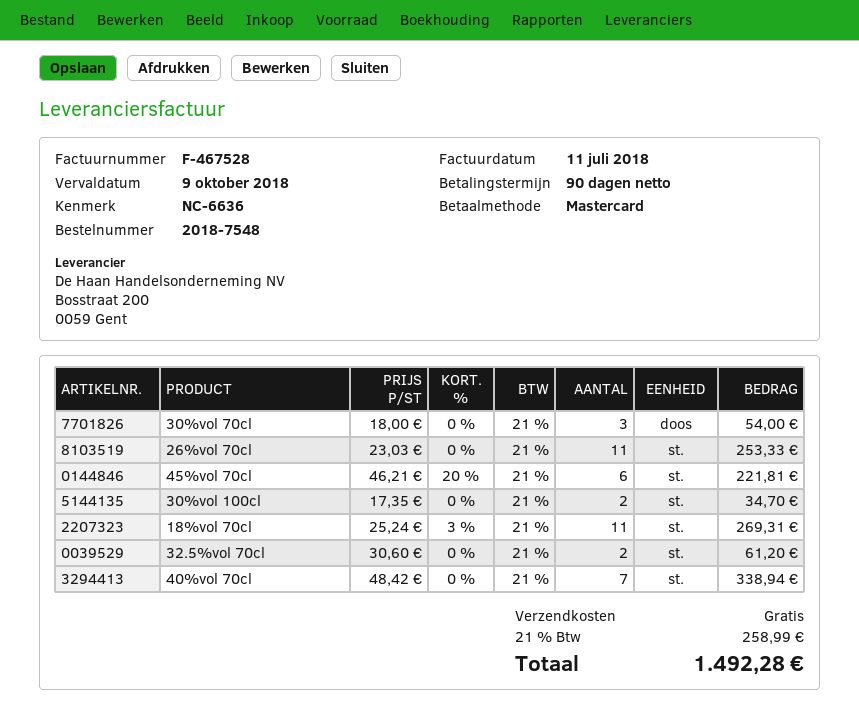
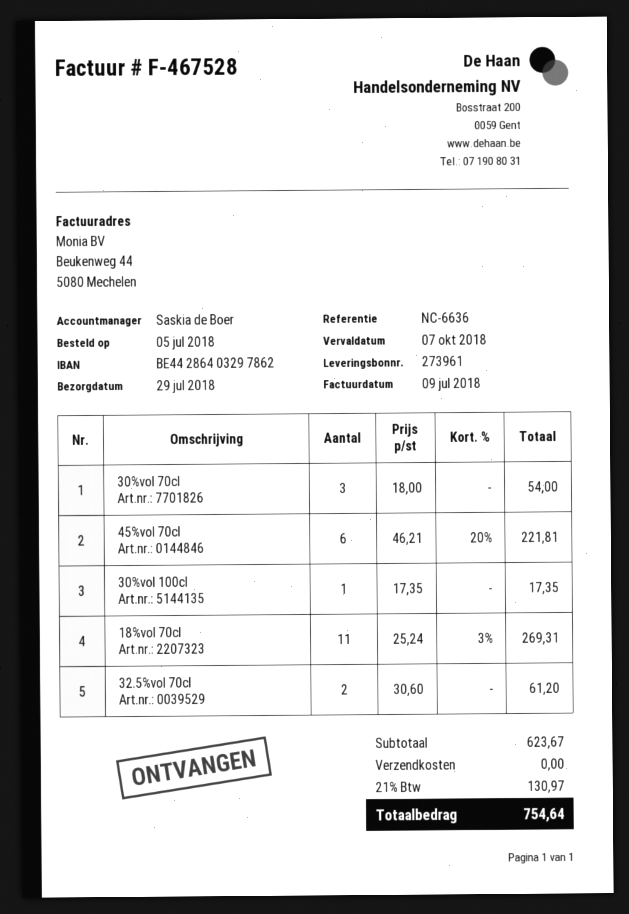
invoice date: 2018-07-11 -> 2018-07-09
due date: 2018-10-09 -> 2018-10-07
26%vol 70cl: 11 x 23.03 = 253.33 -> none
30%vol 100cl: 2 x 17.35 = 34.70 -> 1 x 17.35 = 17.35
40%vol 70cl: 7 x 48.42 = 338.94 -> none
tax: 21% = 258.99 -> 21% = 130.97
total: 1492.28 -> 754.64

